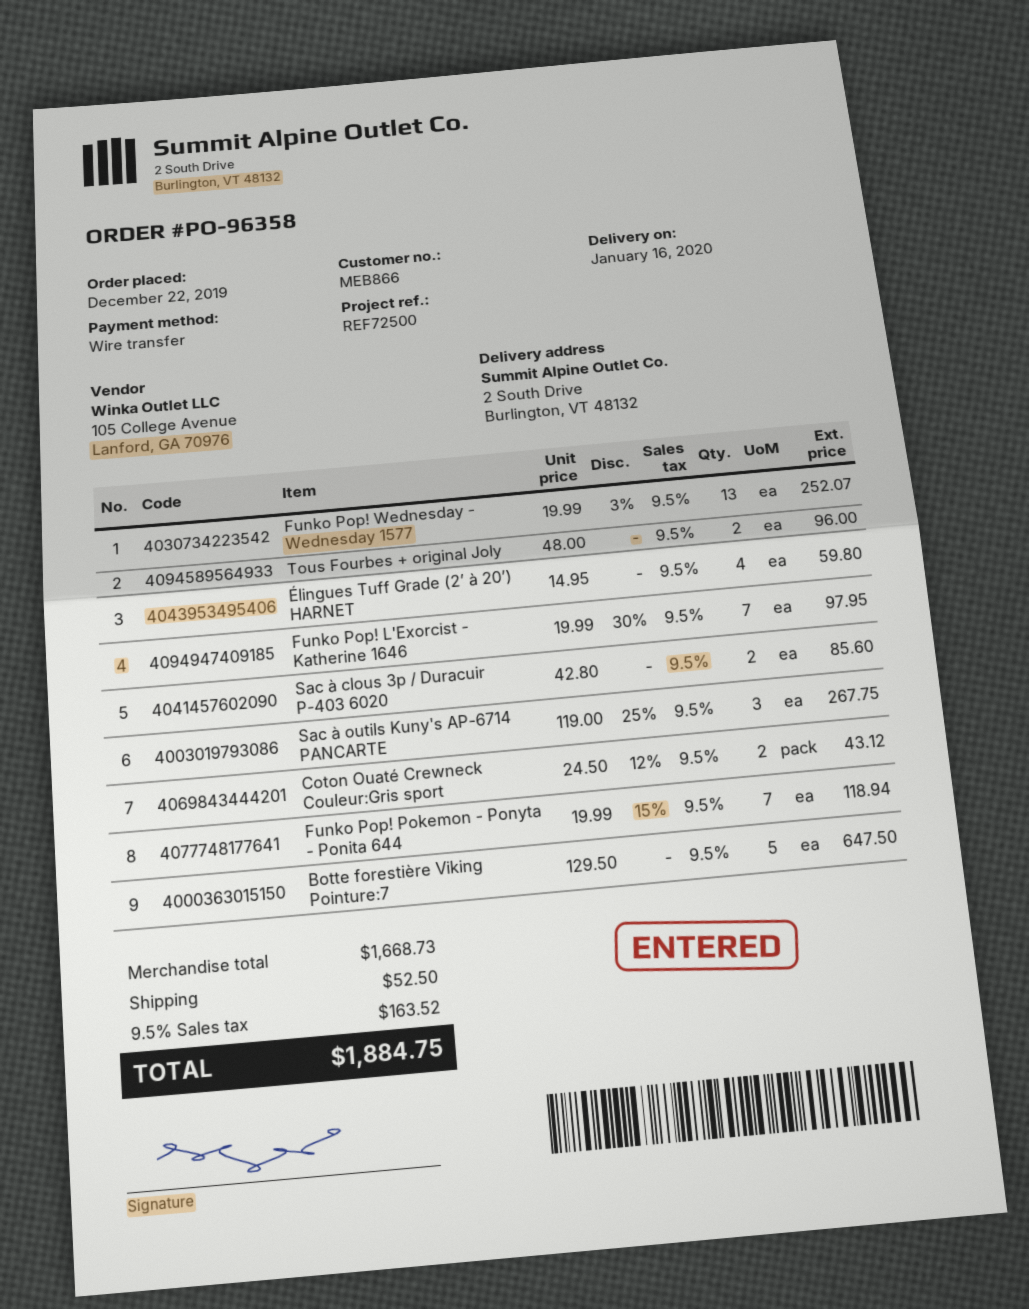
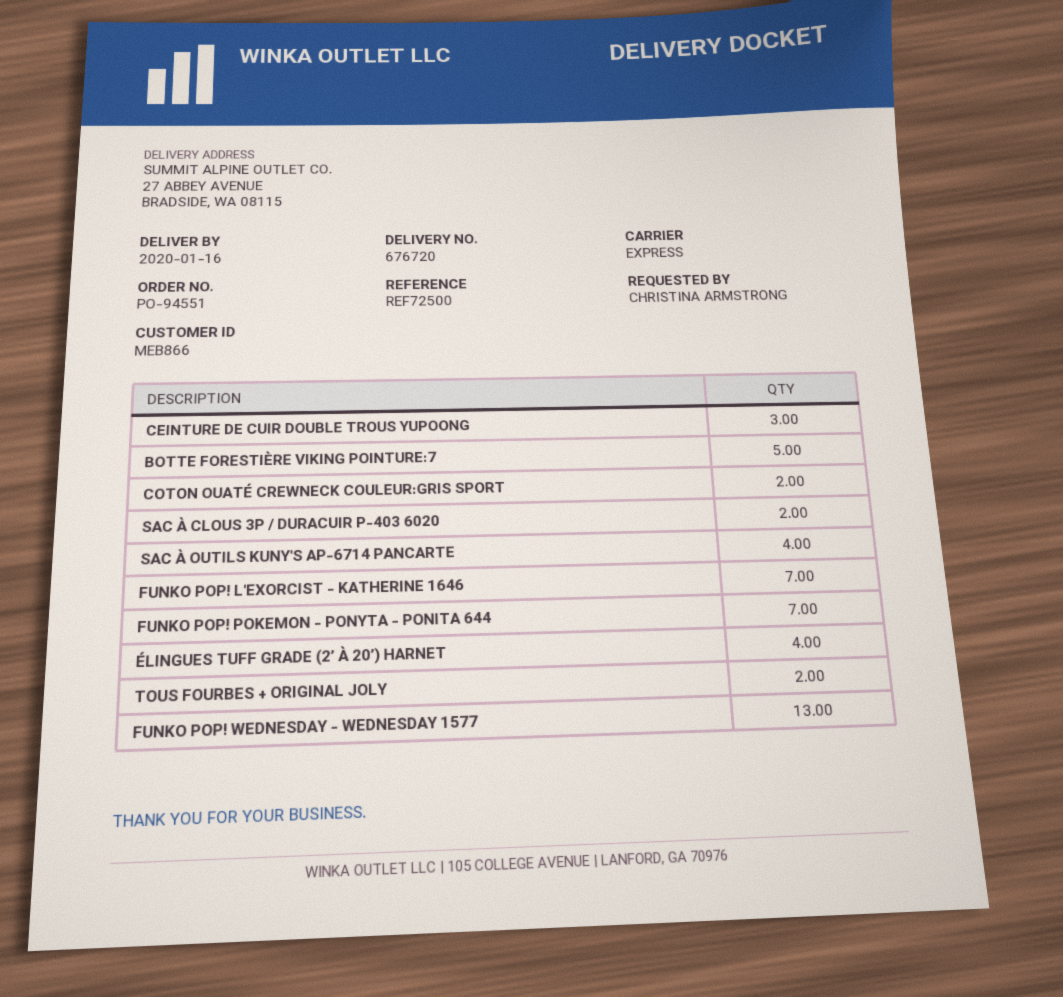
order number: PO-96358 -> PO-94551
ship to: 2 South Drive, Burlington, VT 48132 -> 27 ABBEY AVENUE, BRADSIDE, WA 08115
Sac à outils Kuny's AP-6714 PANCARTE: 3 -> 4
CEINTURE DE CUIR DOUBLE TROUS YUPOONG: none -> 3

